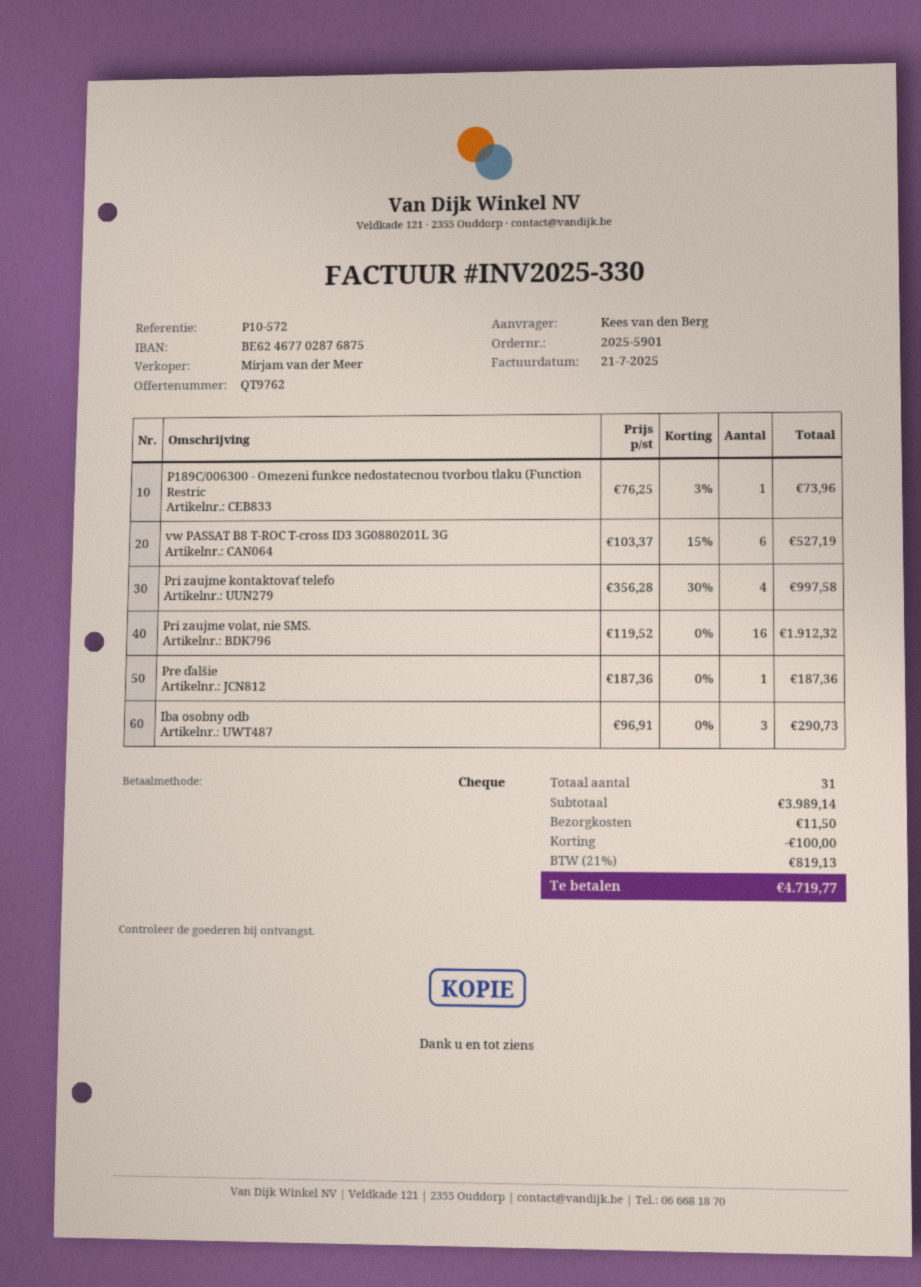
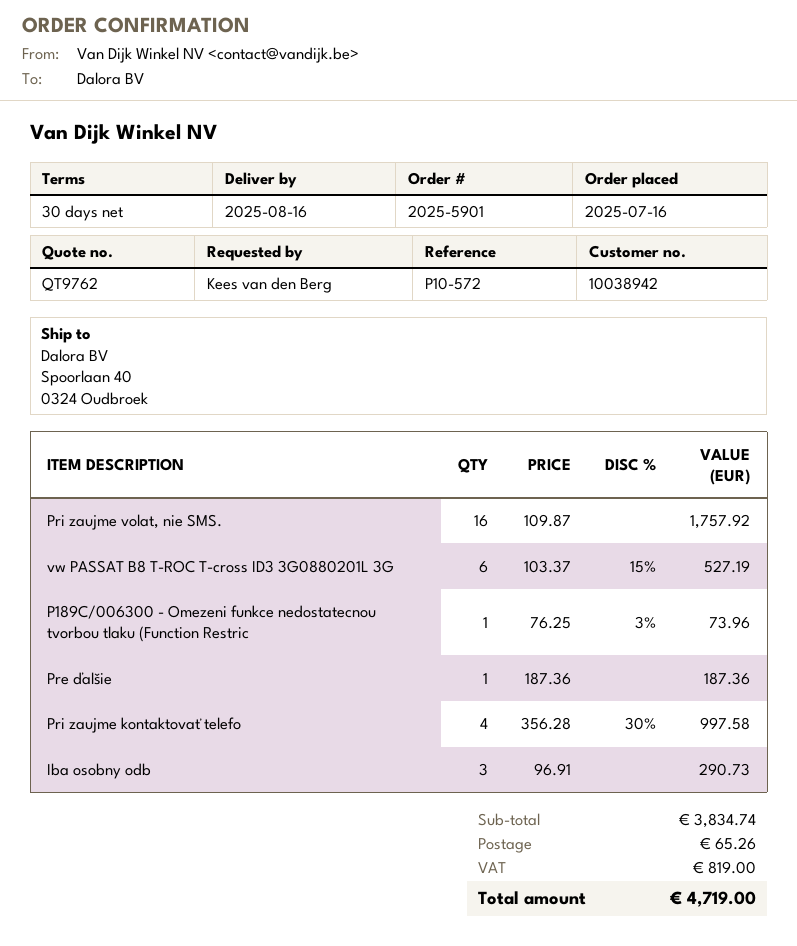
Pri zaujme volat, nie SMS.: 16 x 119.52 = 1912.32 -> 16 x 109.87 = 1757.92
subtotal: 3989.14 -> 3834.74
discount: 100.00 -> none
shipping: 11.50 -> 65.26
tax: 819.13 -> 819.00
total: 4719.77 -> 4719.00

